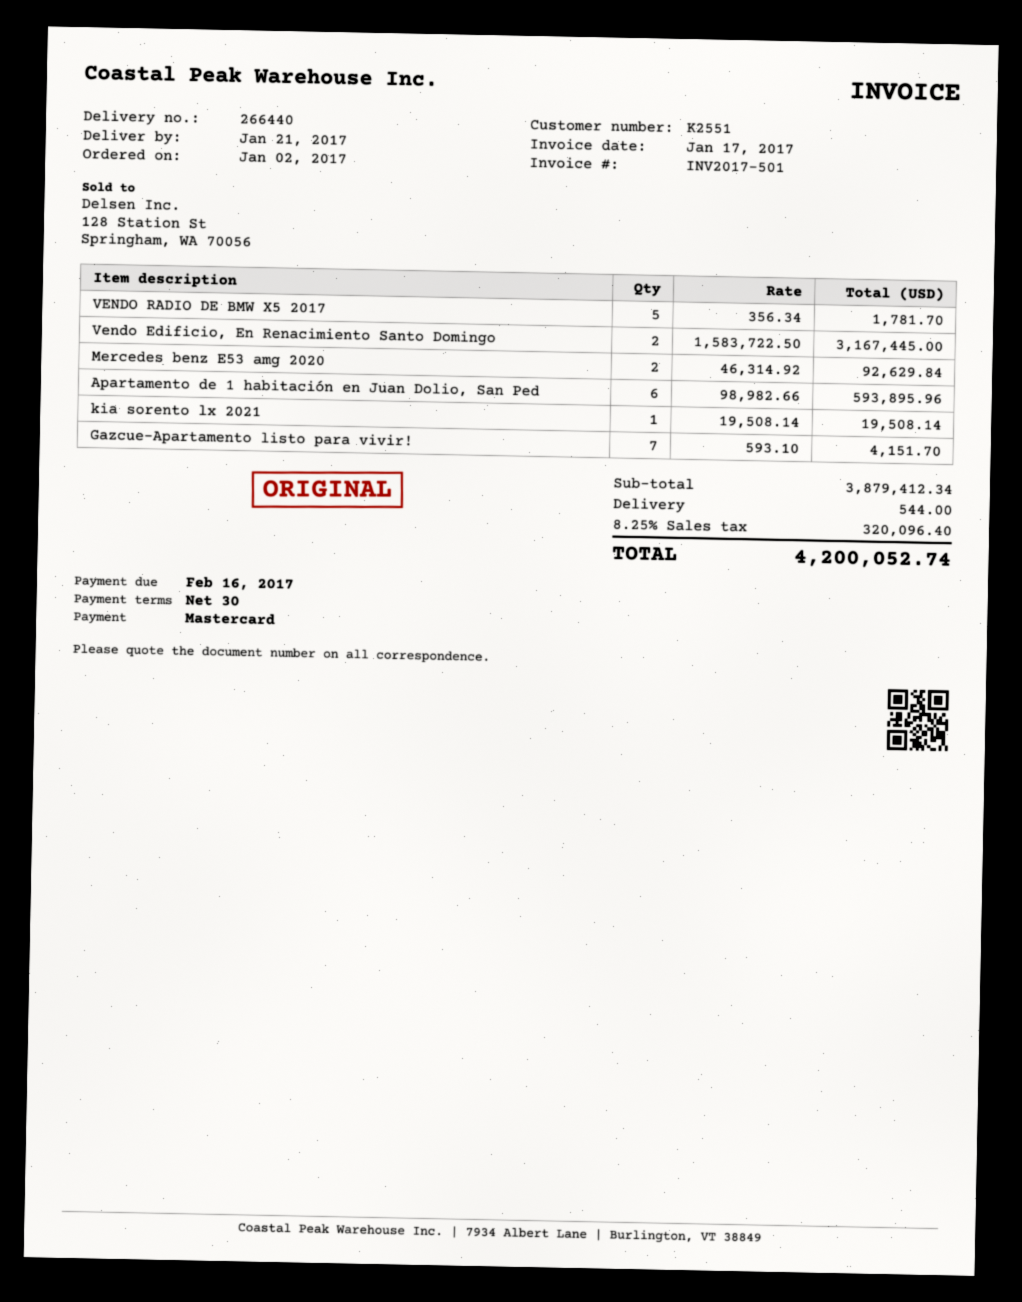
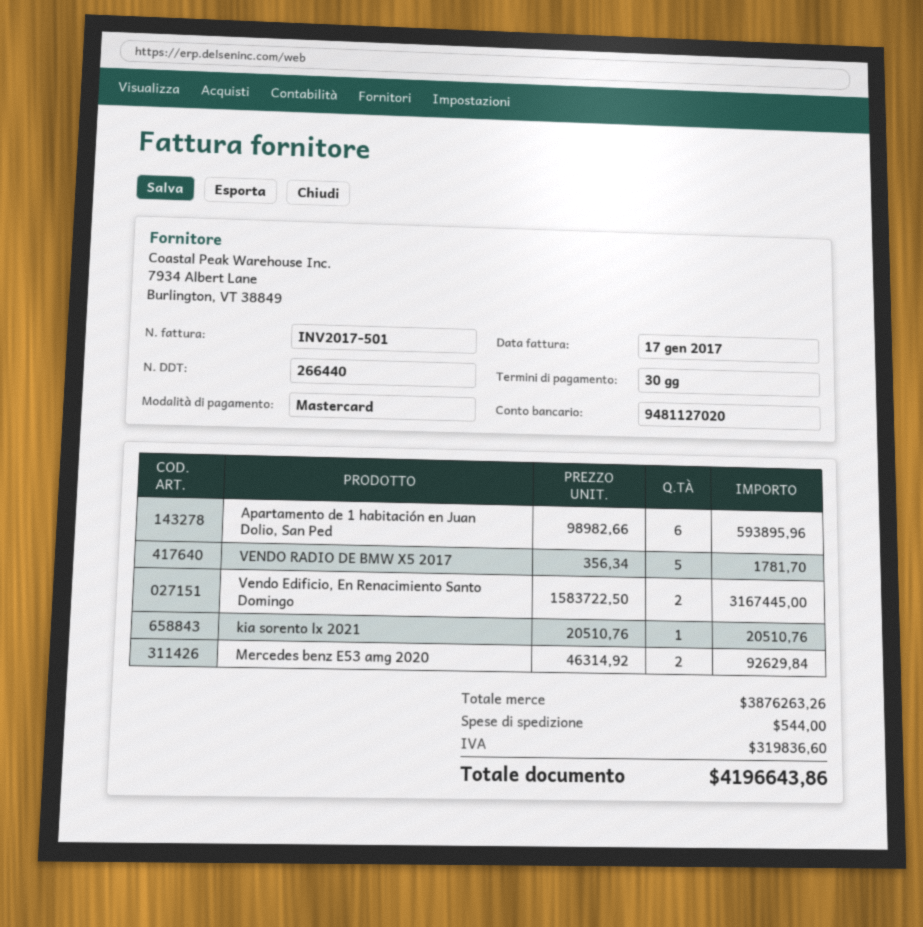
kia sorento lx 2021: 1 x 19508.14 = 19508.14 -> 1 x 20510.76 = 20510.76
Gazcue-Apartamento listo para vivir!: 7 x 593.10 = 4151.70 -> none
subtotal: 3879412.34 -> 3876263.26
tax: 320096.40 -> 319836.60
total: 4200052.74 -> 4196643.86

